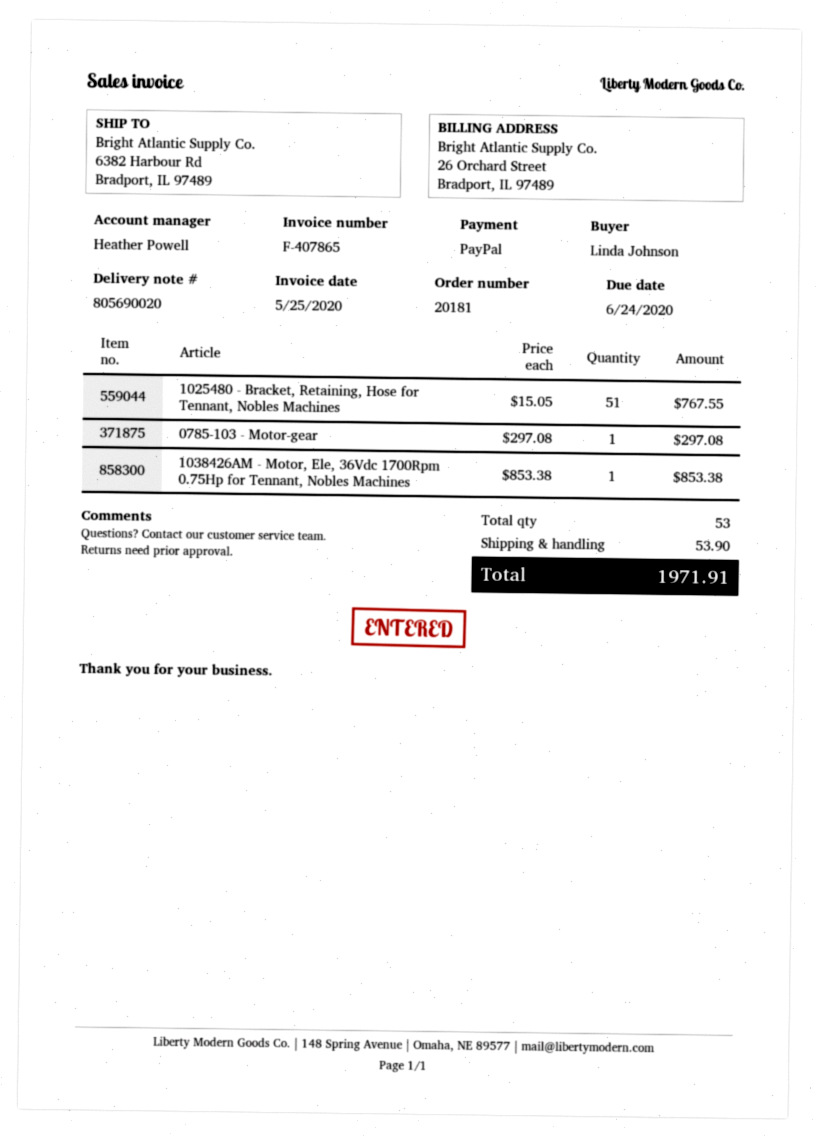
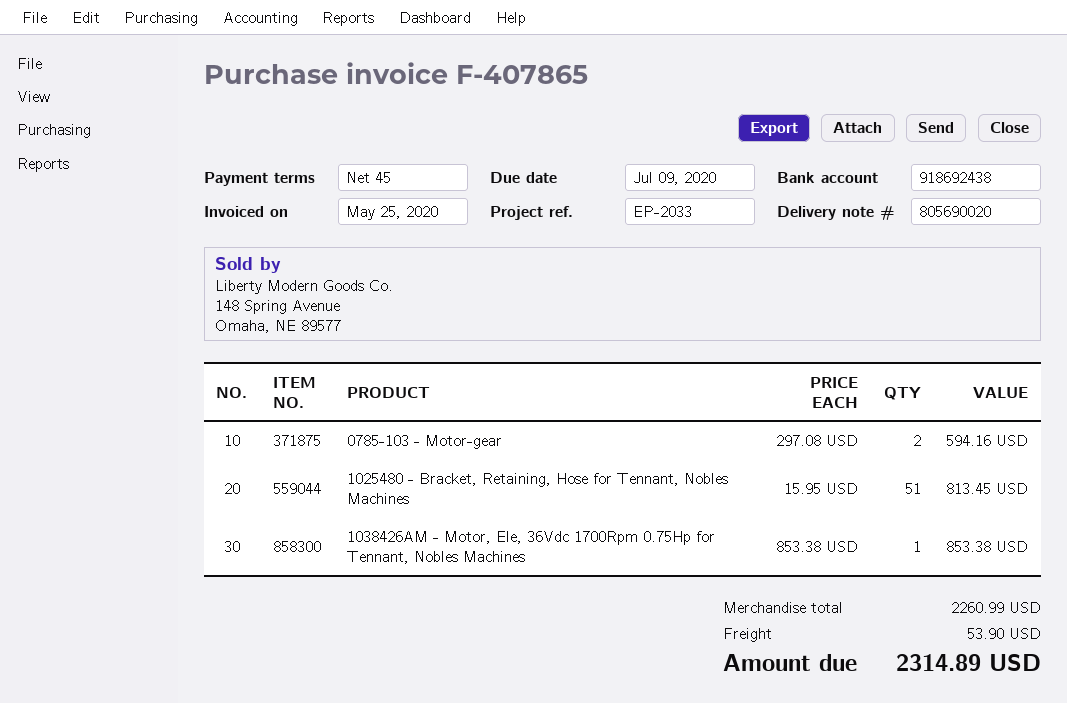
due date: 2020-06-24 -> 2020-07-09
1025480 - Bracket, Retaining, Hose for Tennant, Nobles Machines: 51 x 15.05 = 767.55 -> 51 x 15.95 = 813.45
0785-103 - Motor-gear: 1 x 297.08 = 297.08 -> 2 x 297.08 = 594.16
total: 1971.91 -> 2314.89

